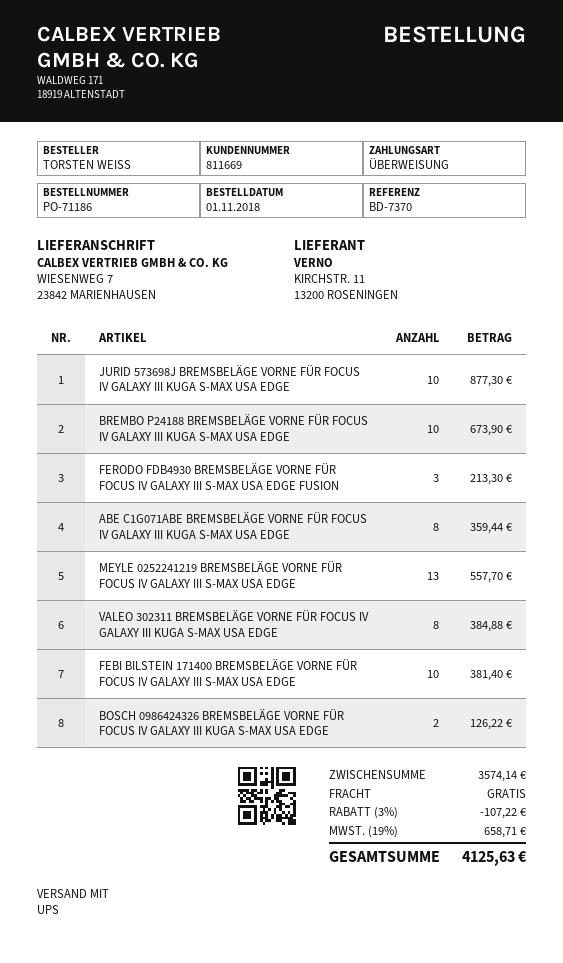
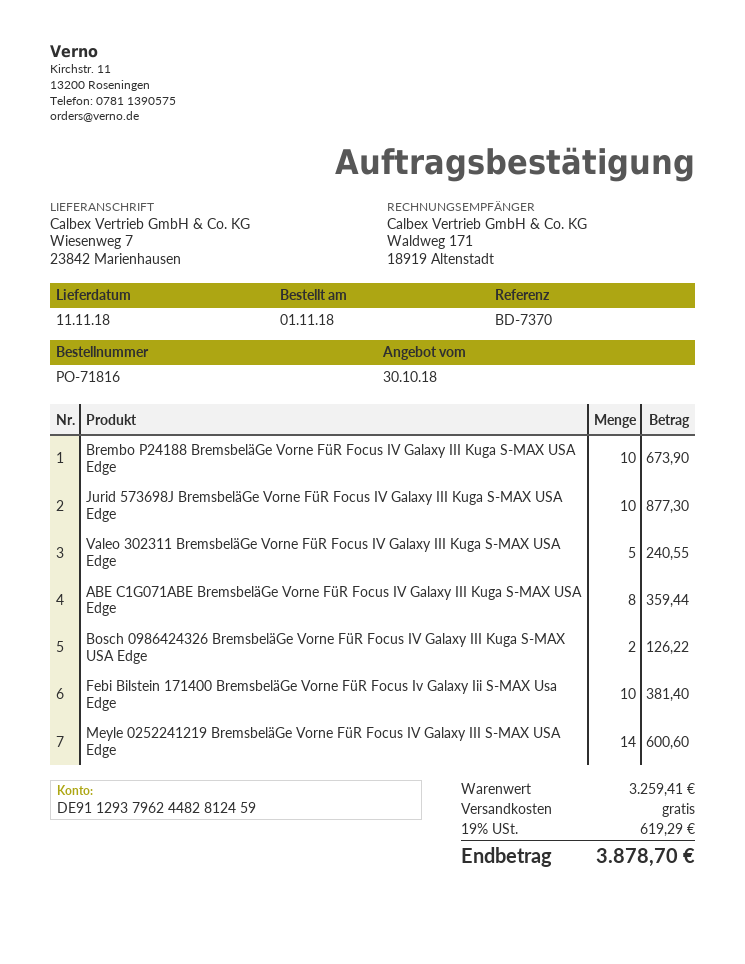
order number: PO-71186 -> PO-71816
FERODO FDB4930 BREMSBELÄGE VORNE FÜR FOCUS IV GALAXY III S-MAX USA EDGE FUSION: 3 for 213.30 -> none
MEYLE 0252241219 BREMSBELÄGE VORNE FÜR FOCUS IV GALAXY III S-MAX USA EDGE: 13 for 557.70 -> 14 for 600.60
VALEO 302311 BREMSBELÄGE VORNE FÜR FOCUS IV GALAXY III KUGA S-MAX USA EDGE: 8 for 384.88 -> 5 for 240.55
subtotal: 3574.14 -> 3259.41
discount: 3% = 107.22 -> none
tax: 19% = 658.71 -> 19% = 619.29
total: 4125.63 -> 3878.70

